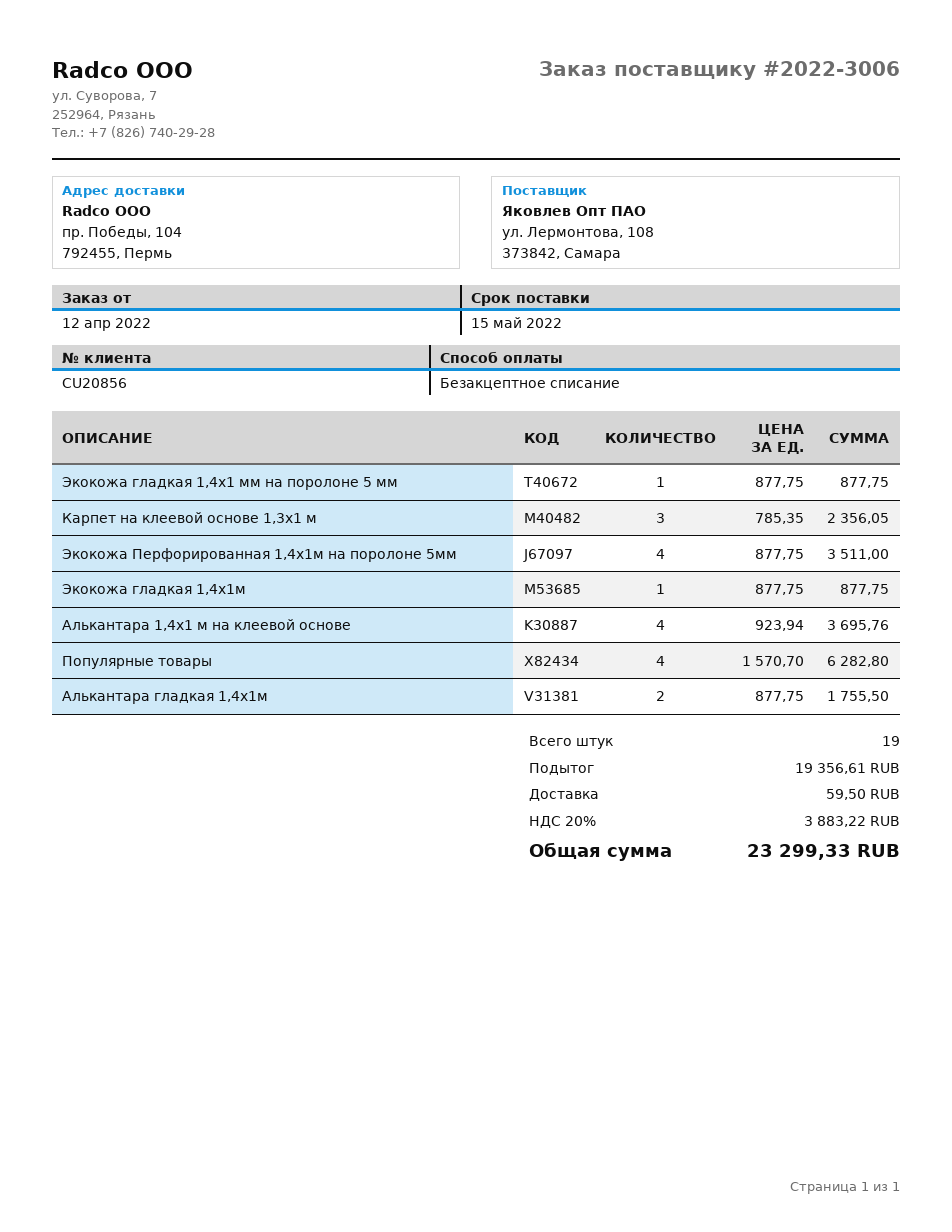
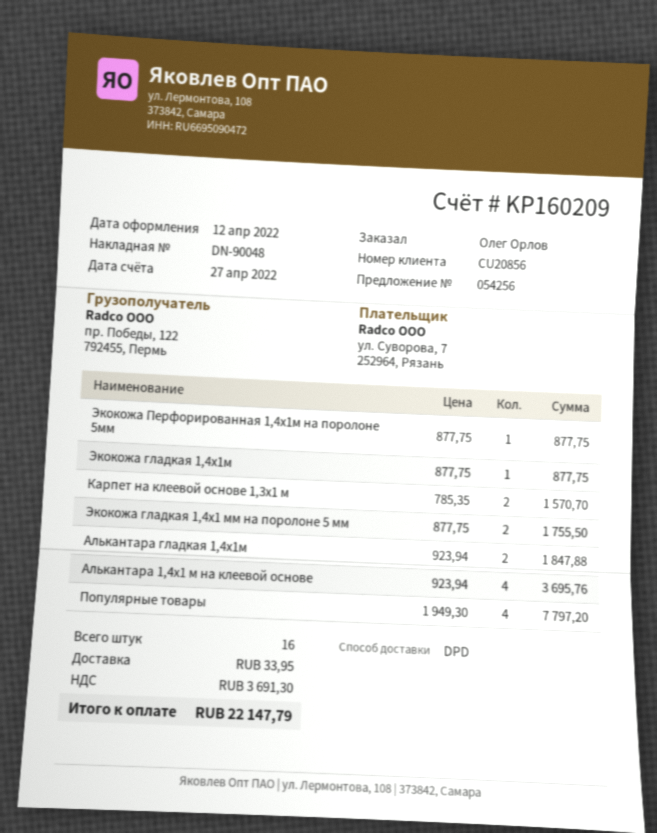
ship to: пр. Победы, 104, 792455, Пермь -> пр. Победы, 122, 792455, Пермь
Экокожа гладкая 1,4х1 мм на поролоне 5 мм: 1 x 877.75 = 877.75 -> 2 x 877.75 = 1755.50
Карпет на клеевой основе 1,3х1 м: 3 x 785.35 = 2356.05 -> 2 x 785.35 = 1570.70
Экокожа Перфорированная 1,4х1м на поролоне 5мм: 4 x 877.75 = 3511.00 -> 1 x 877.75 = 877.75
Популярные товары: 4 x 1570.70 = 6282.80 -> 4 x 1949.30 = 7797.20
Алькантара гладкая 1,4х1м: 2 x 877.75 = 1755.50 -> 2 x 923.94 = 1847.88
total quantity: 19 -> 16
shipping: 59.50 -> 33.95
tax: 3883.22 -> 3691.30
total: 23299.33 -> 22147.79

